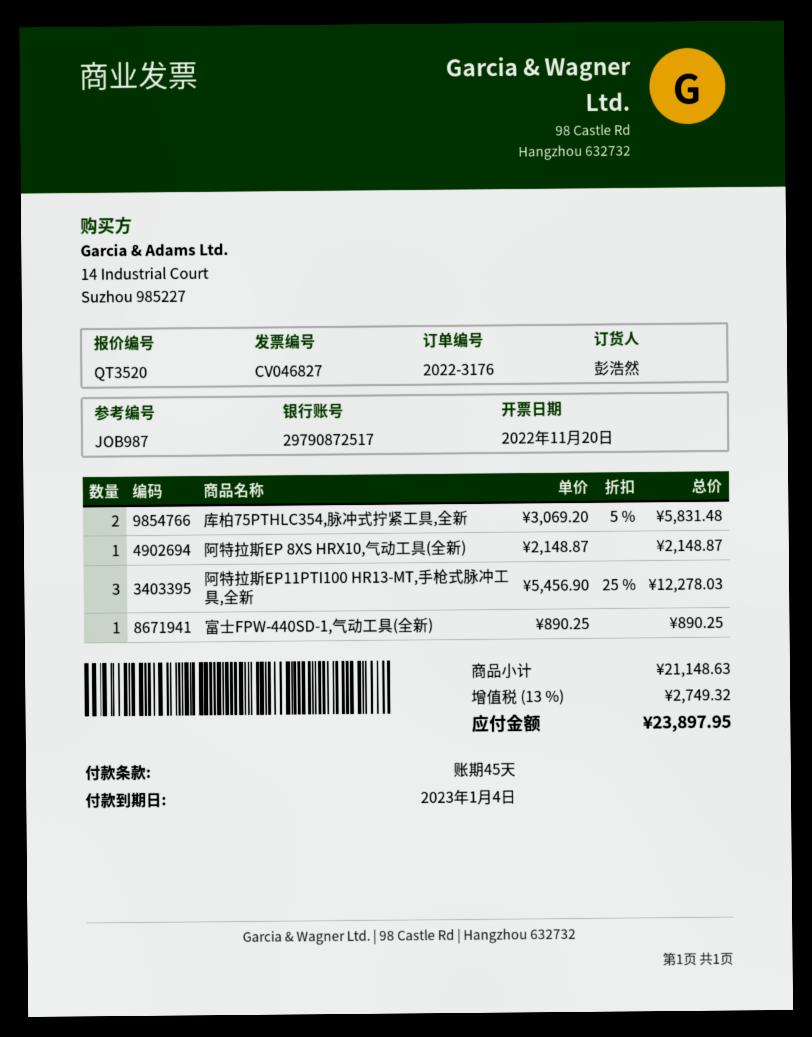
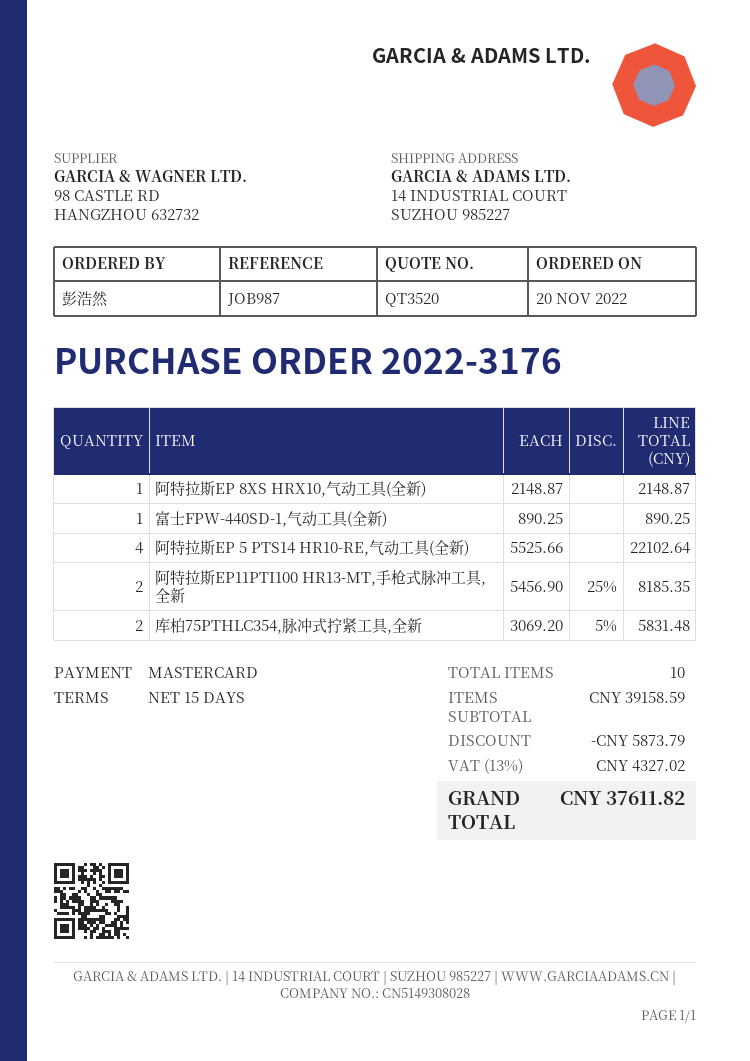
payment terms: 45 days -> 15 days
阿特拉斯EP11PTI100 HR13-MT,手枪式脉冲工具,全新: 3 x 5456.90 - 25% = 12278.03 -> 2 x 5456.90 - 25% = 8185.35
阿特拉斯EP 5 PTS14 HR10-RE,气动工具(全新): none -> 4 x 5525.66 = 22102.64
subtotal: 21148.63 -> 39158.59
discount: none -> 5873.79
tax: 13% = 2749.32 -> 13% = 4327.02
total: 23897.95 -> 37611.82

